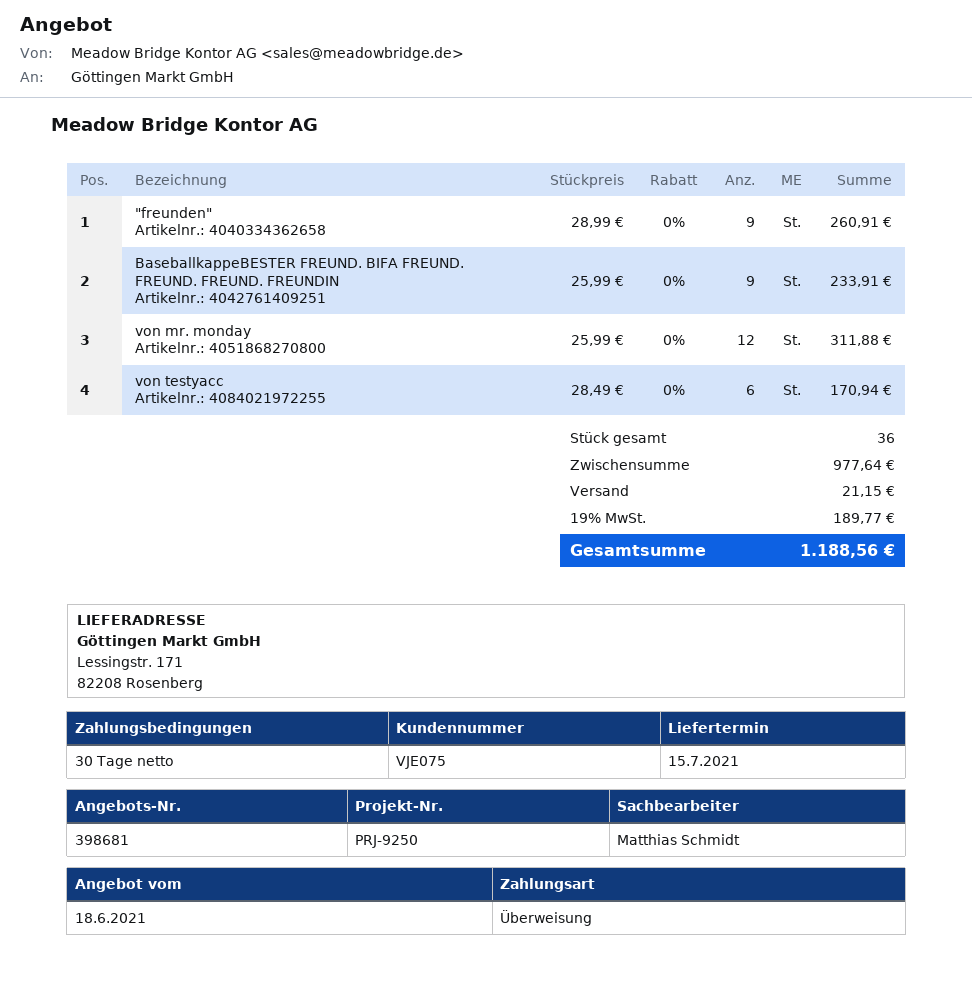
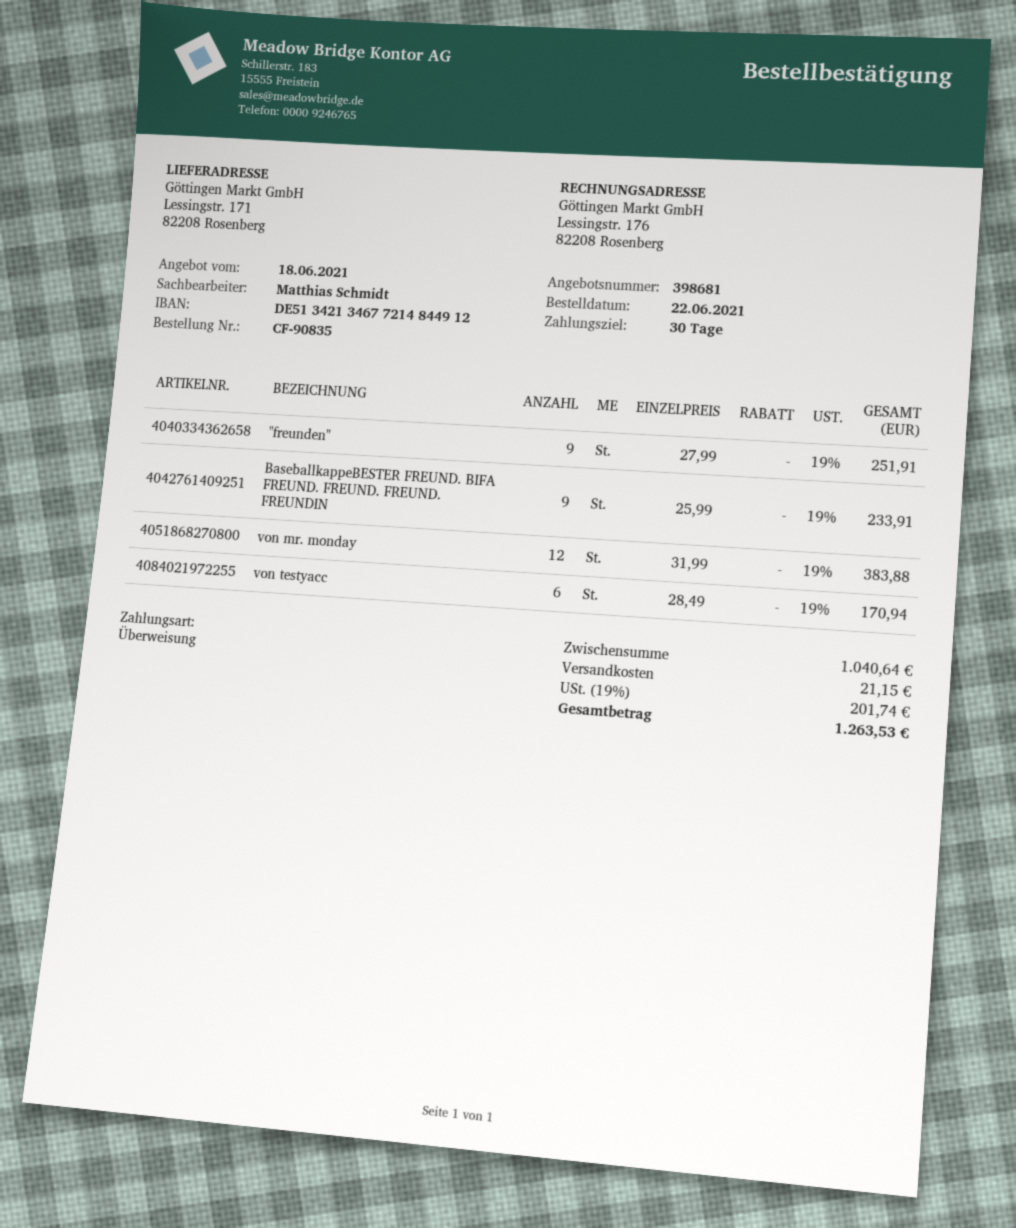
"freunden": 9 x 28.99 = 260.91 -> 9 x 27.99 = 251.91
von mr. monday: 12 x 25.99 = 311.88 -> 12 x 31.99 = 383.88
subtotal: 977.64 -> 1040.64
tax: 19% = 189.77 -> 19% = 201.74
total: 1188.56 -> 1263.53

